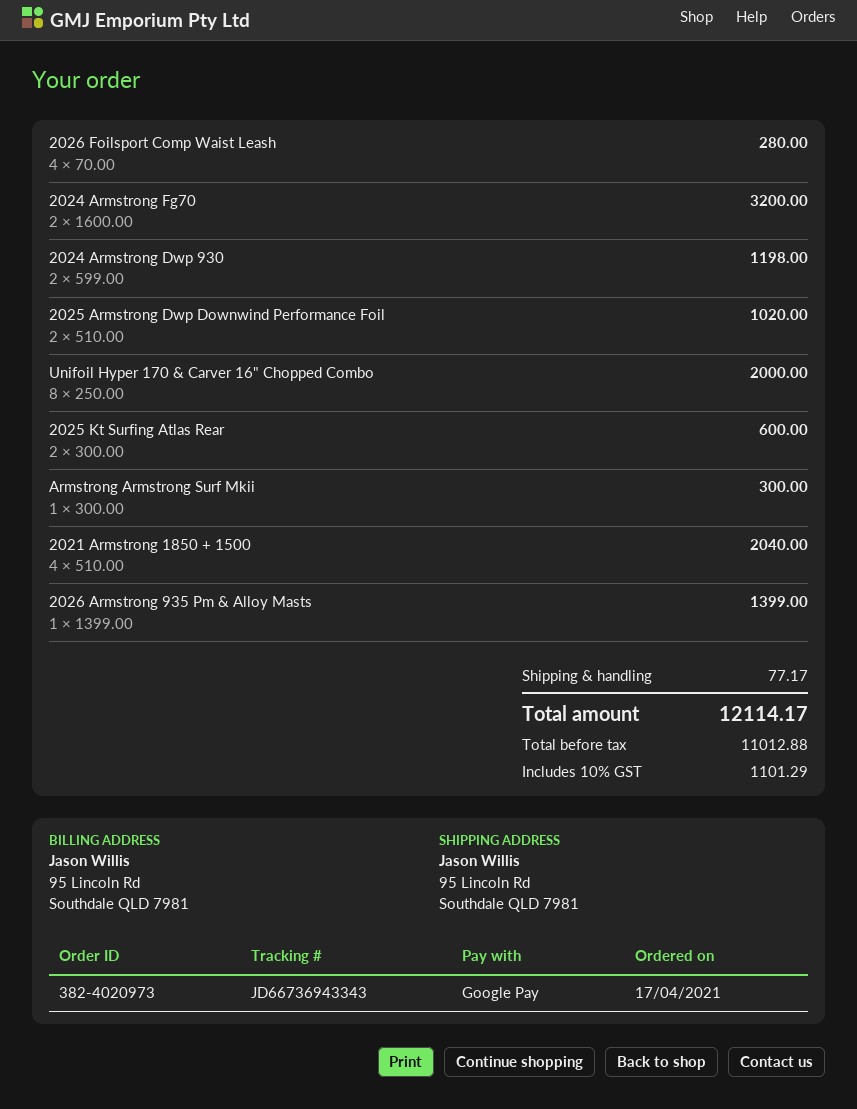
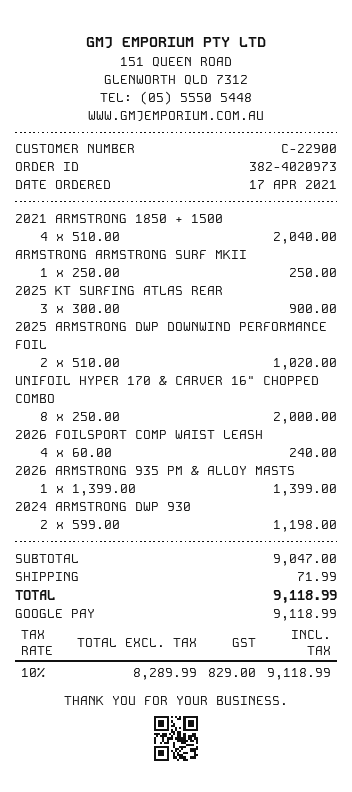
2026 Foilsport Comp Waist Leash: 4 x 70.00 = 280.00 -> 4 x 60.00 = 240.00
2024 Armstrong Fg70: 2 x 1600.00 = 3200.00 -> none
2025 Kt Surfing Atlas Rear: 2 x 300.00 = 600.00 -> 3 x 300.00 = 900.00
Armstrong Armstrong Surf Mkii: 1 x 300.00 = 300.00 -> 1 x 250.00 = 250.00
shipping: 77.17 -> 71.99
net: 11012.88 -> 8289.99
tax: 10% = 1101.29 -> 10% = 829.00
total: 12114.17 -> 9118.99

